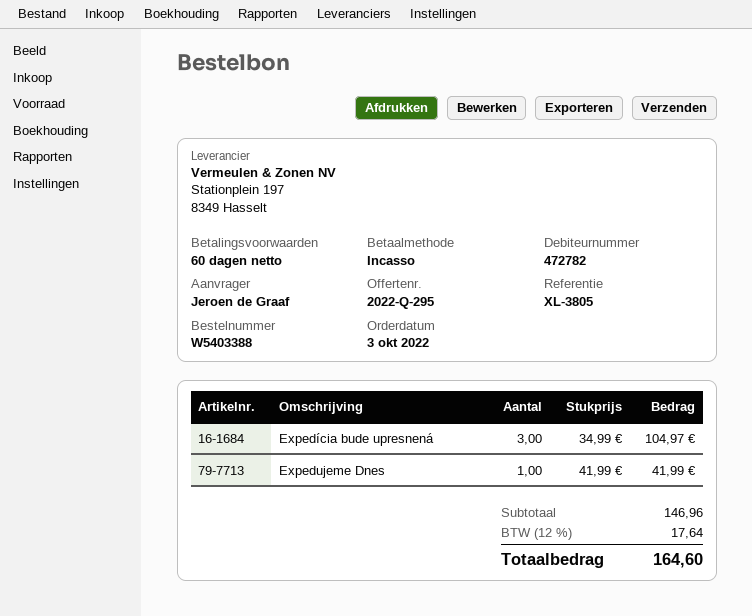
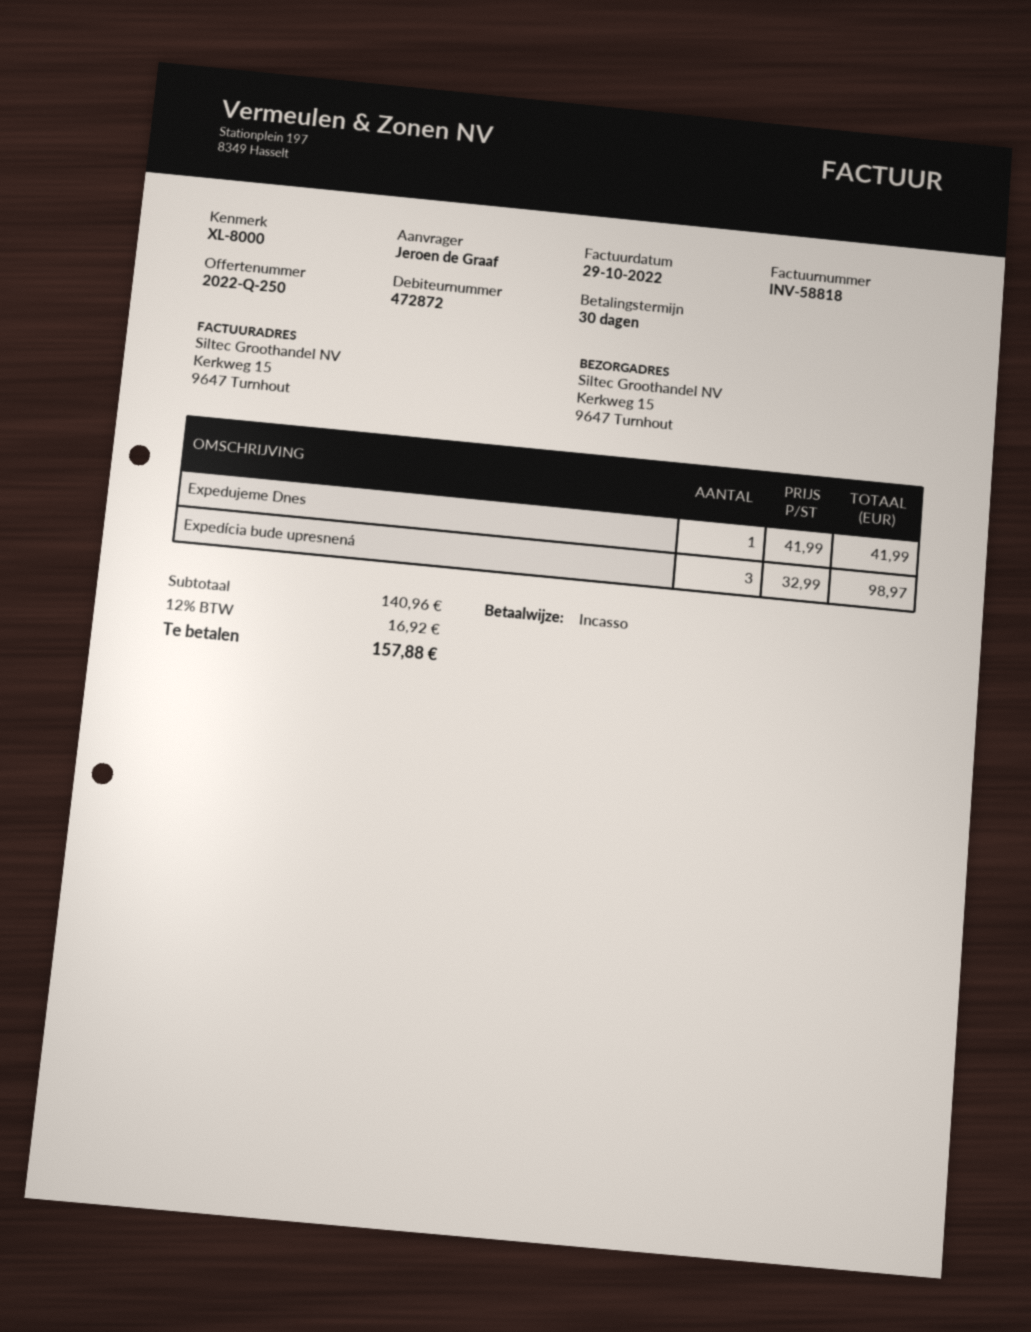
quote number: 2022-Q-295 -> 2022-Q-250
payment terms: 60 days -> 30 days
customer number: 472782 -> 472872
reference: XL-3805 -> XL-8000
Expedícia bude upresnená: 3 x 34.99 = 104.97 -> 3 x 32.99 = 98.97
subtotal: 146.96 -> 140.96
tax: 12% = 17.64 -> 12% = 16.92
total: 164.60 -> 157.88

